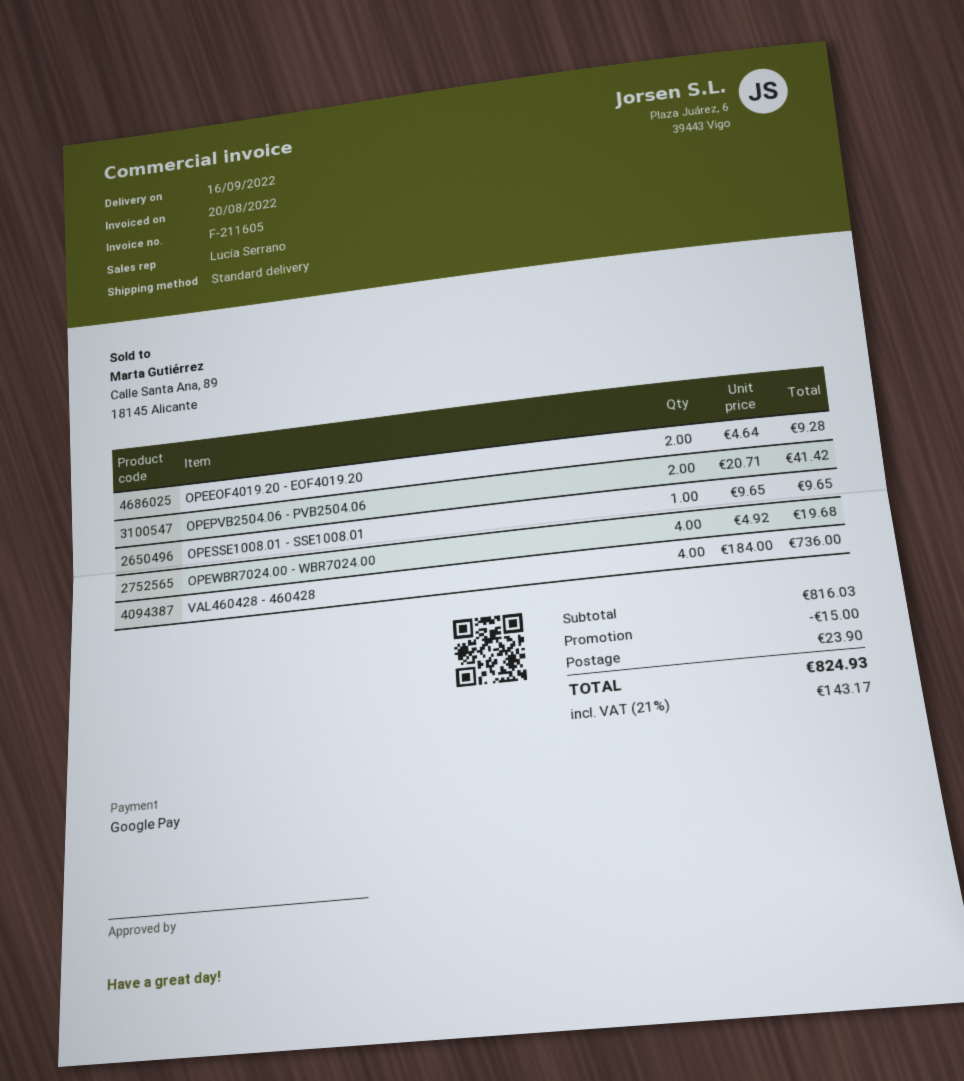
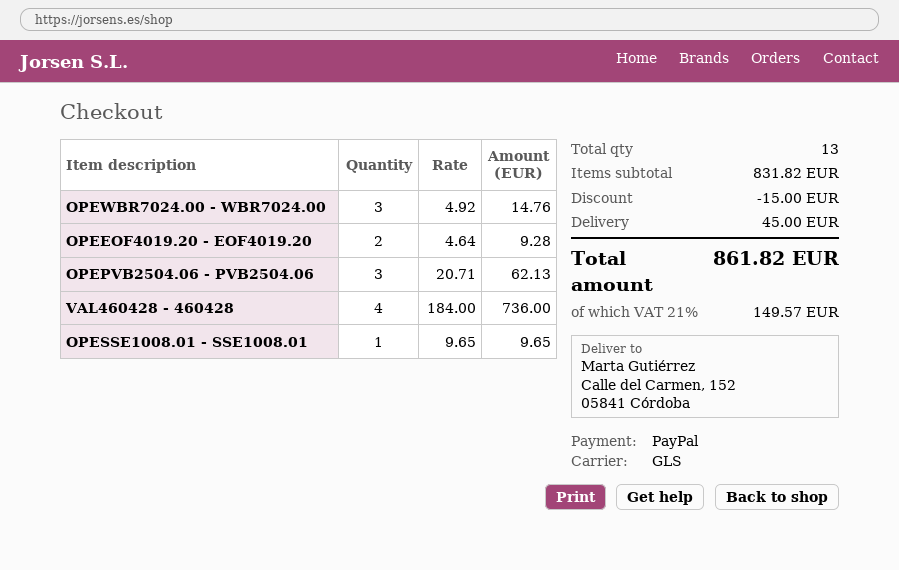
payment method: Google Pay -> PayPal
shipping method: standard -> GLS
OPEPVB2504.06 - PVB2504.06: 2 x 20.71 = 41.42 -> 3 x 20.71 = 62.13
OPEWBR7024.00 - WBR7024.00: 4 x 4.92 = 19.68 -> 3 x 4.92 = 14.76
subtotal: 816.03 -> 831.82
shipping: 23.90 -> 45.00
tax: 21% = 143.17 -> 21% = 149.57
total: 824.93 -> 861.82

